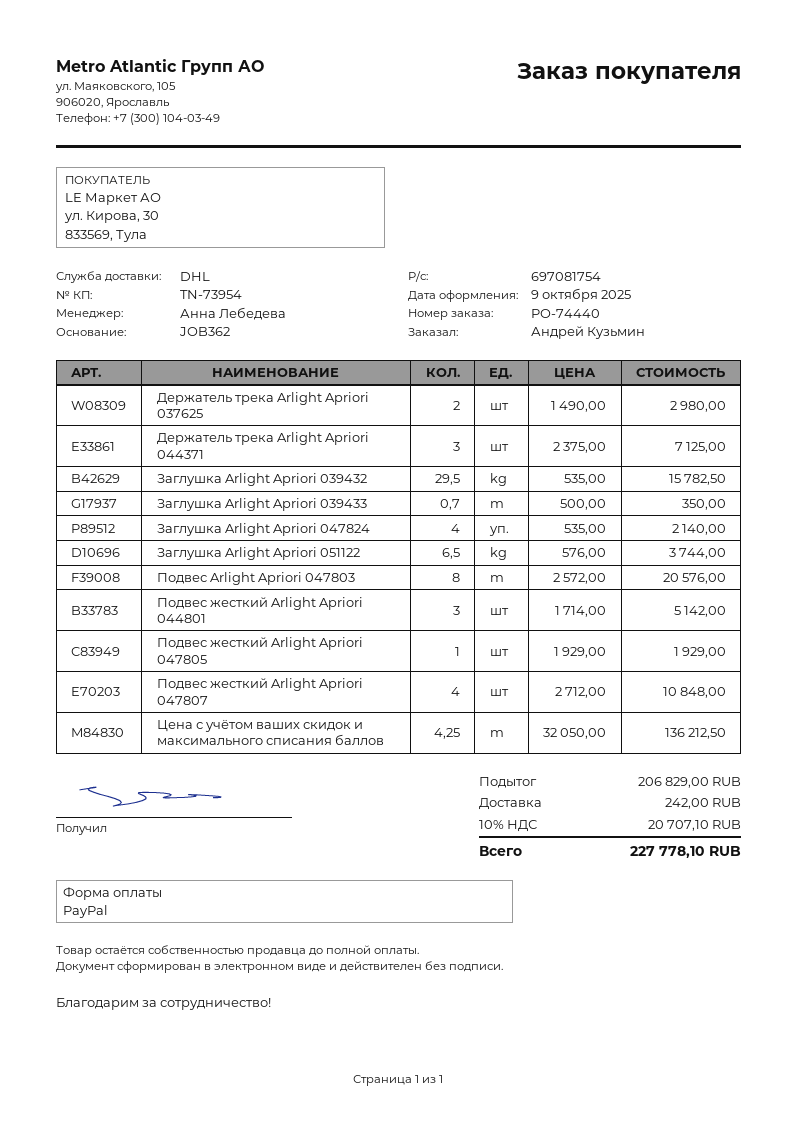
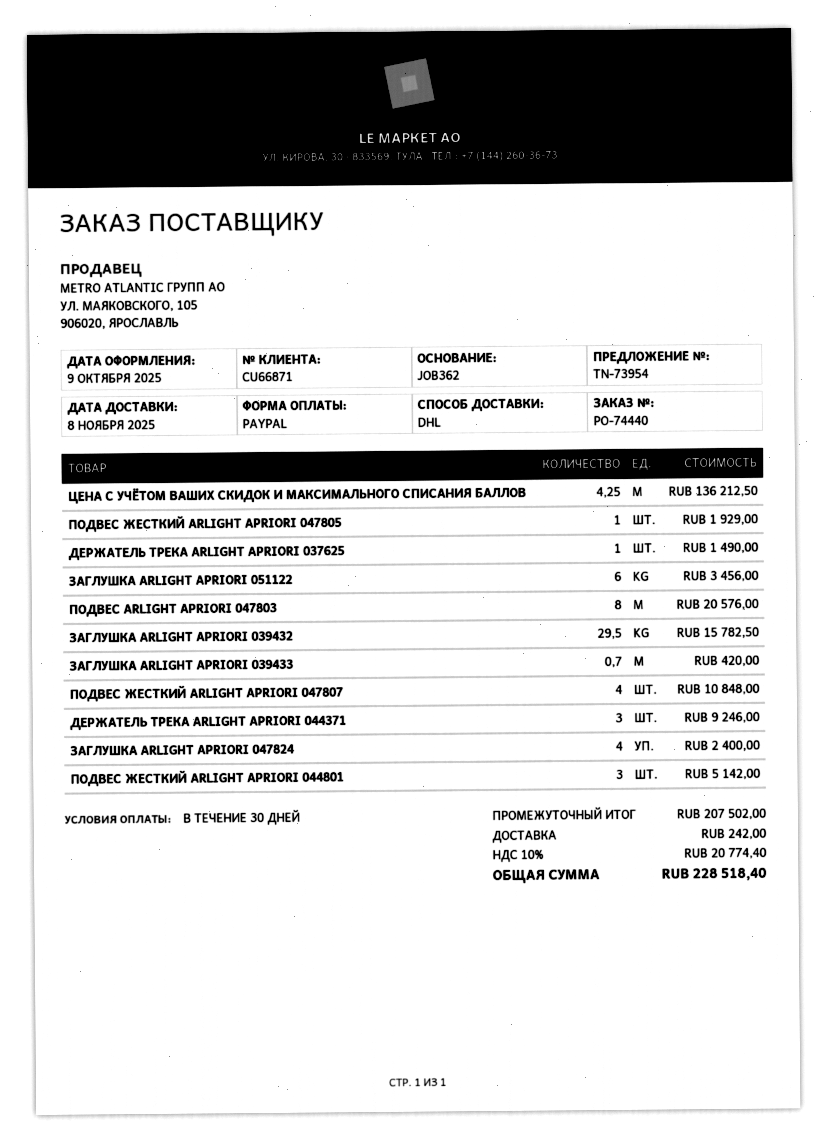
Держатель трека Arlight Apriori 037625: 2 for 2980.00 -> 1 for 1490.00
Держатель трека Arlight Apriori 044371: 3 for 7125.00 -> 3 for 9246.00
Заглушка Arlight Apriori 039433: 0.7 for 350.00 -> 0.7 for 420.00
Заглушка Arlight Apriori 047824: 4 for 2140.00 -> 4 for 2400.00
Заглушка Arlight Apriori 051122: 6.5 for 3744.00 -> 6 for 3456.00
subtotal: 206829.00 -> 207502.00
tax: 10% = 20707.10 -> 10% = 20774.40
total: 227778.10 -> 228518.40

